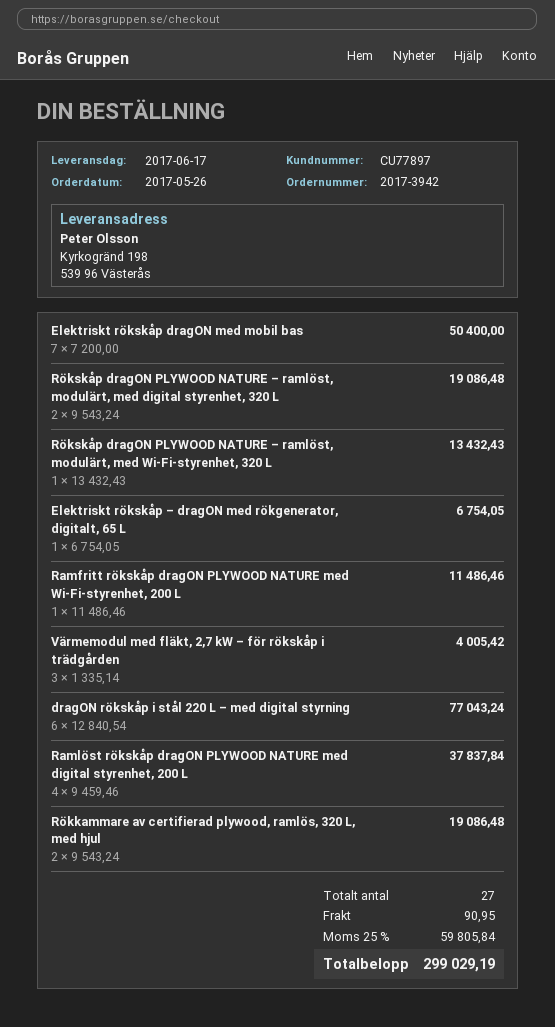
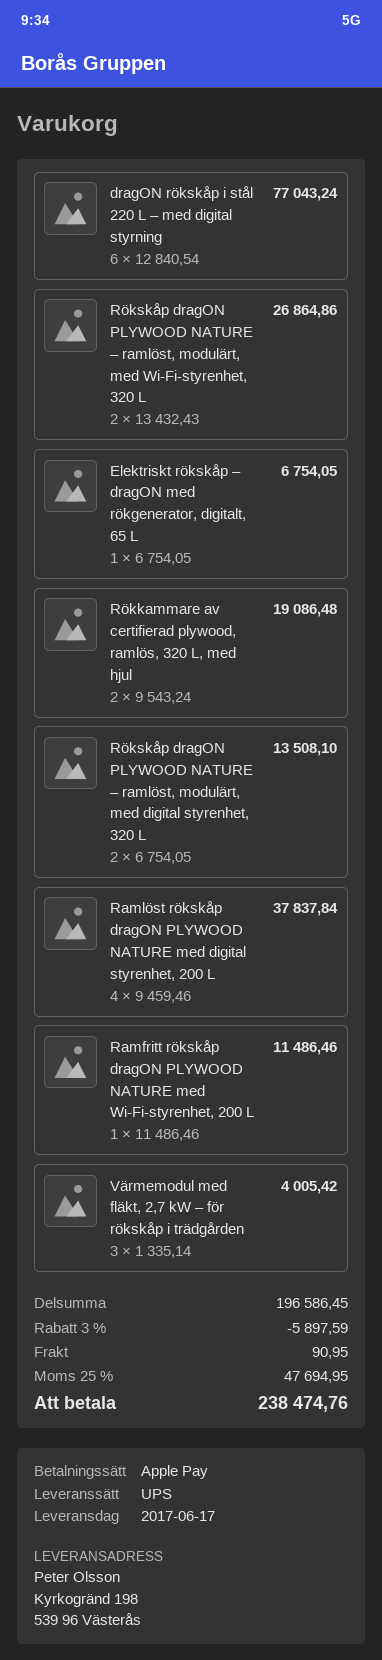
Elektriskt rökskåp dragON med mobil bas: 7 x 7200.00 = 50400.00 -> none
Rökskåp dragON PLYWOOD NATURE – ramlöst, modulärt, med digital styrenhet, 320 L: 2 x 9543.24 = 19086.48 -> 2 x 6754.05 = 13508.10
Rökskåp dragON PLYWOOD NATURE – ramlöst, modulärt, med Wi‑Fi-styrenhet, 320 L: 1 x 13432.43 = 13432.43 -> 2 x 13432.43 = 26864.86
discount: none -> 3% = 5897.59
tax: 25% = 59805.84 -> 25% = 47694.95
total: 299029.19 -> 238474.76

